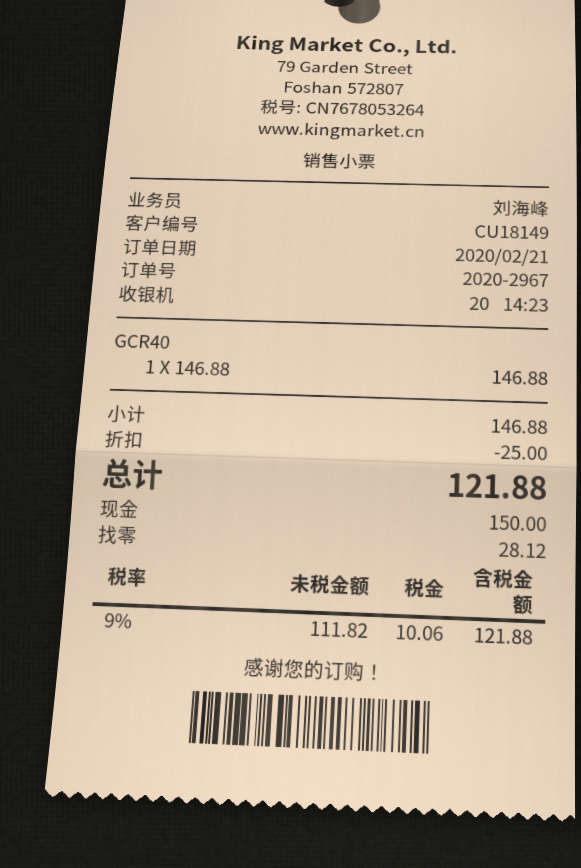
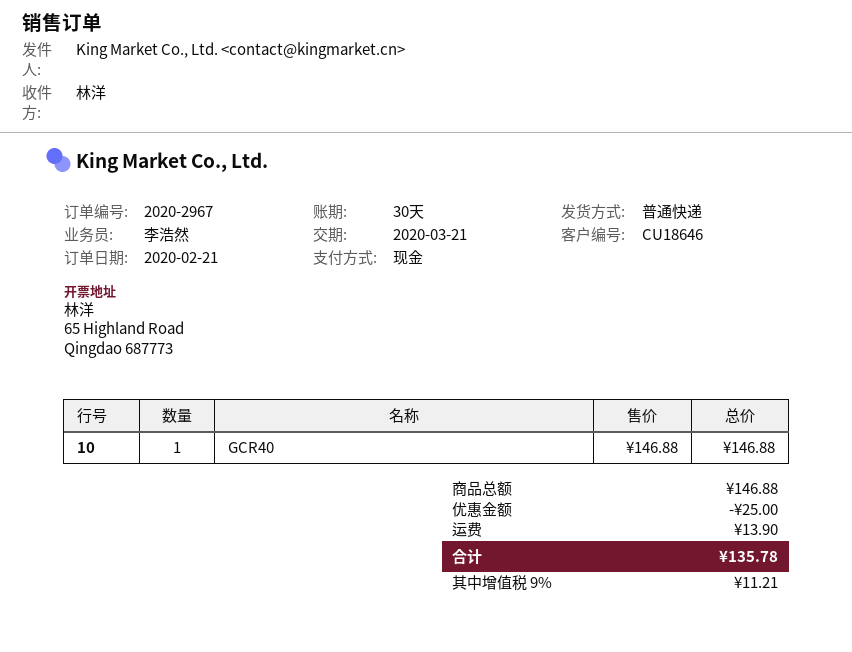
customer number: CU18149 -> CU18646
sales rep: 刘海峰 -> 李浩然
shipping: none -> 13.90
tax: 9% = 10.06 -> 9% = 11.21
total: 121.88 -> 135.78

